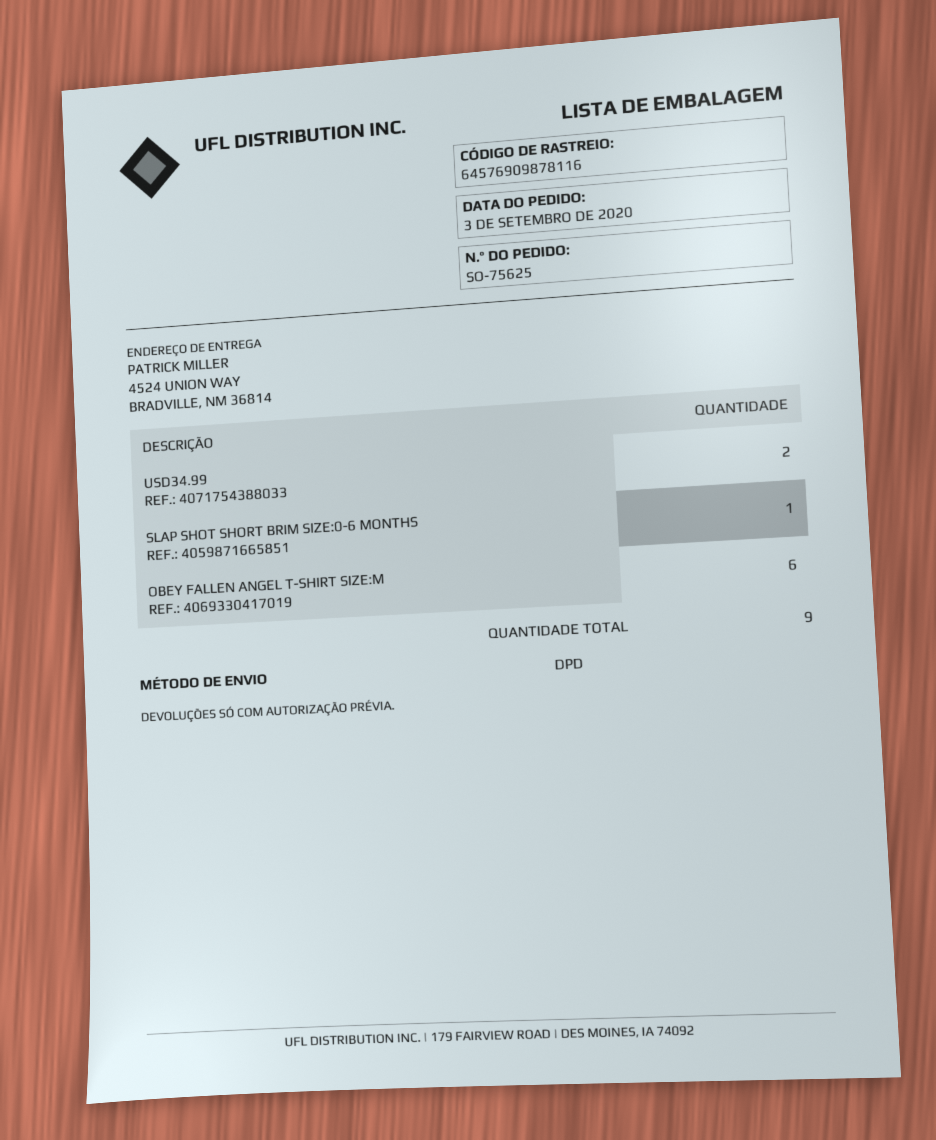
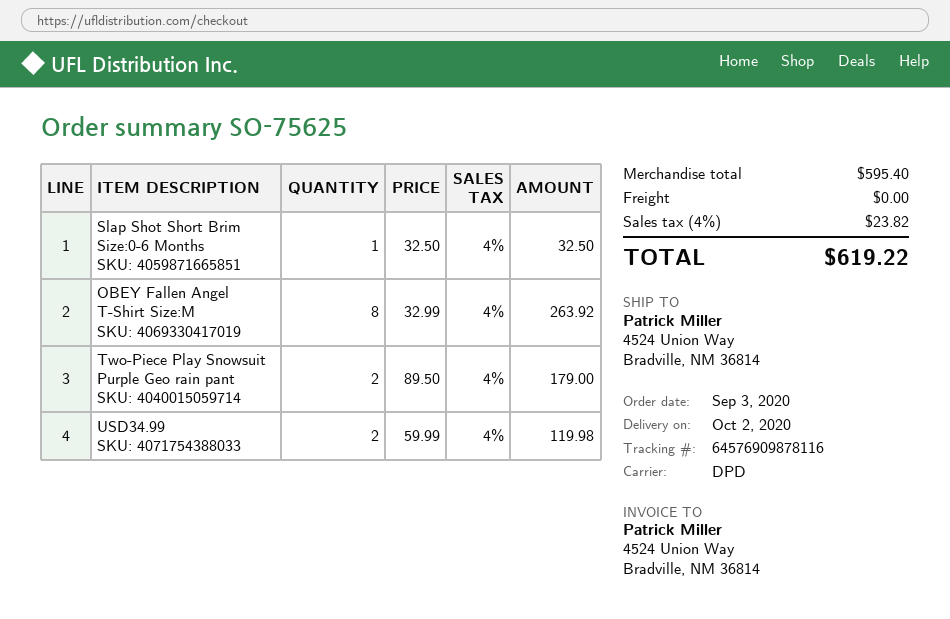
OBEY FALLEN ANGEL T-SHIRT SIZE:M: 6 -> 8
Two-Piece Play Snowsuit Purple Geo rain pant: none -> 2

